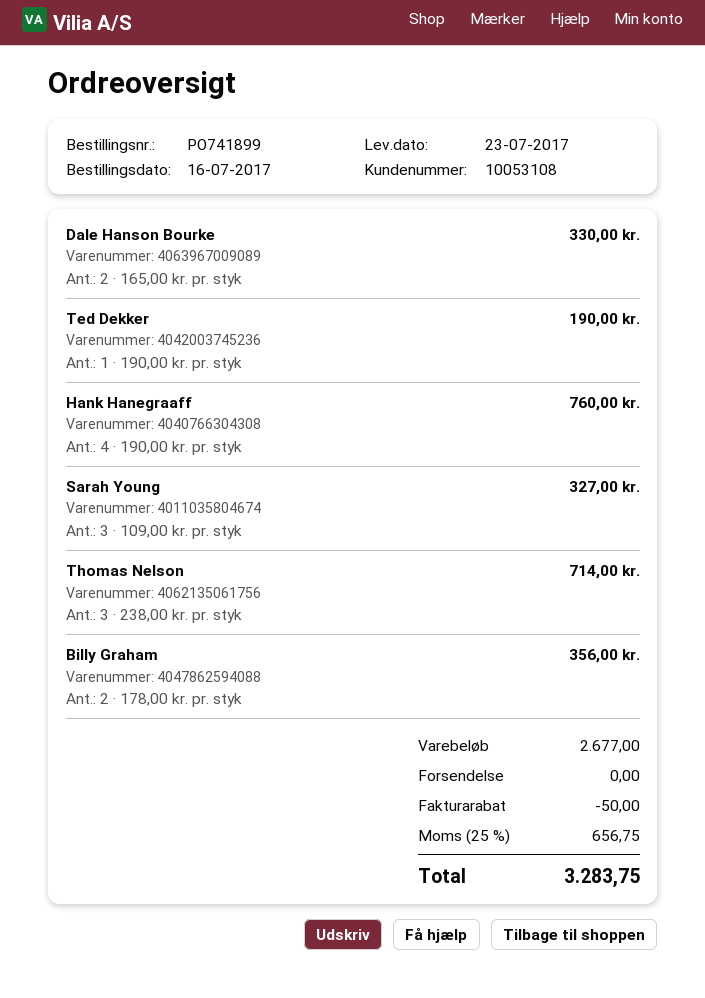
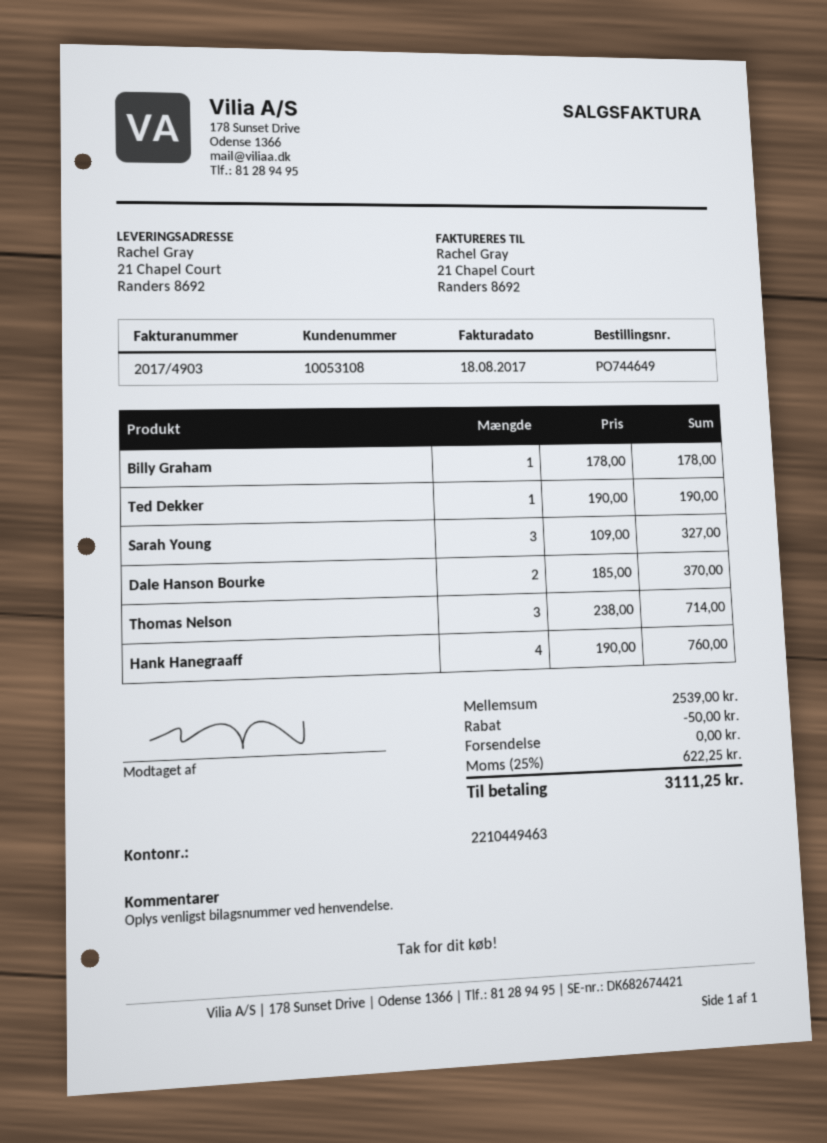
order number: PO741899 -> PO744649
Dale Hanson Bourke: 2 x 165.00 = 330.00 -> 2 x 185.00 = 370.00
Billy Graham: 2 x 178.00 = 356.00 -> 1 x 178.00 = 178.00
subtotal: 2677.00 -> 2539.00
tax: 25% = 656.75 -> 25% = 622.25
total: 3283.75 -> 3111.25

